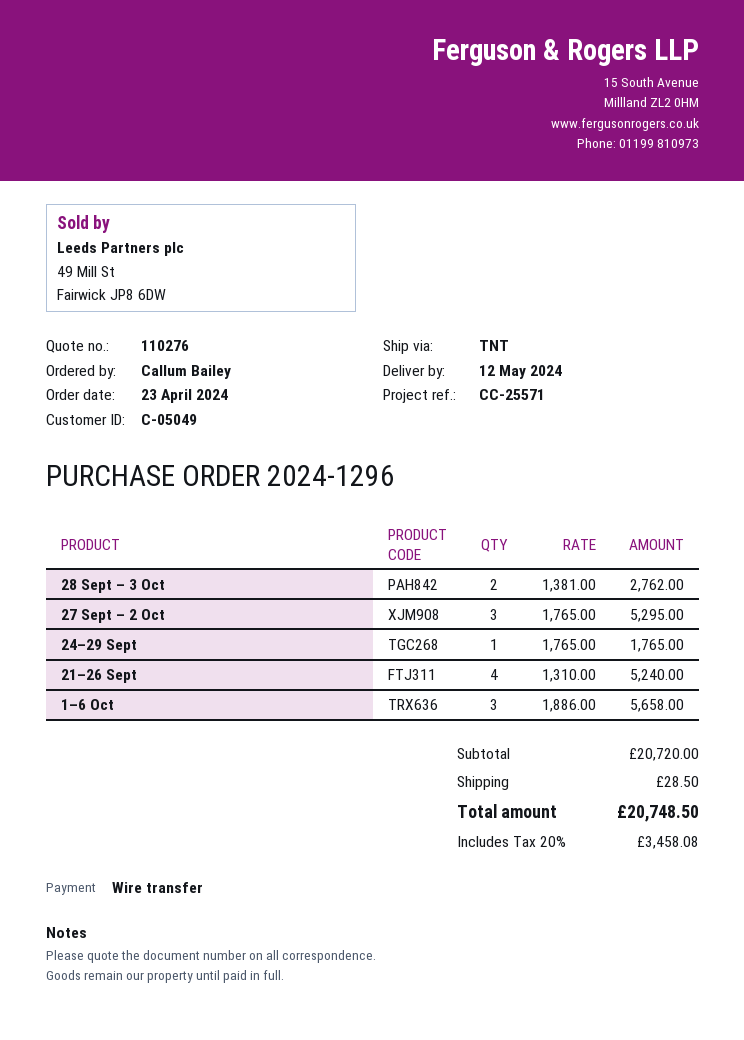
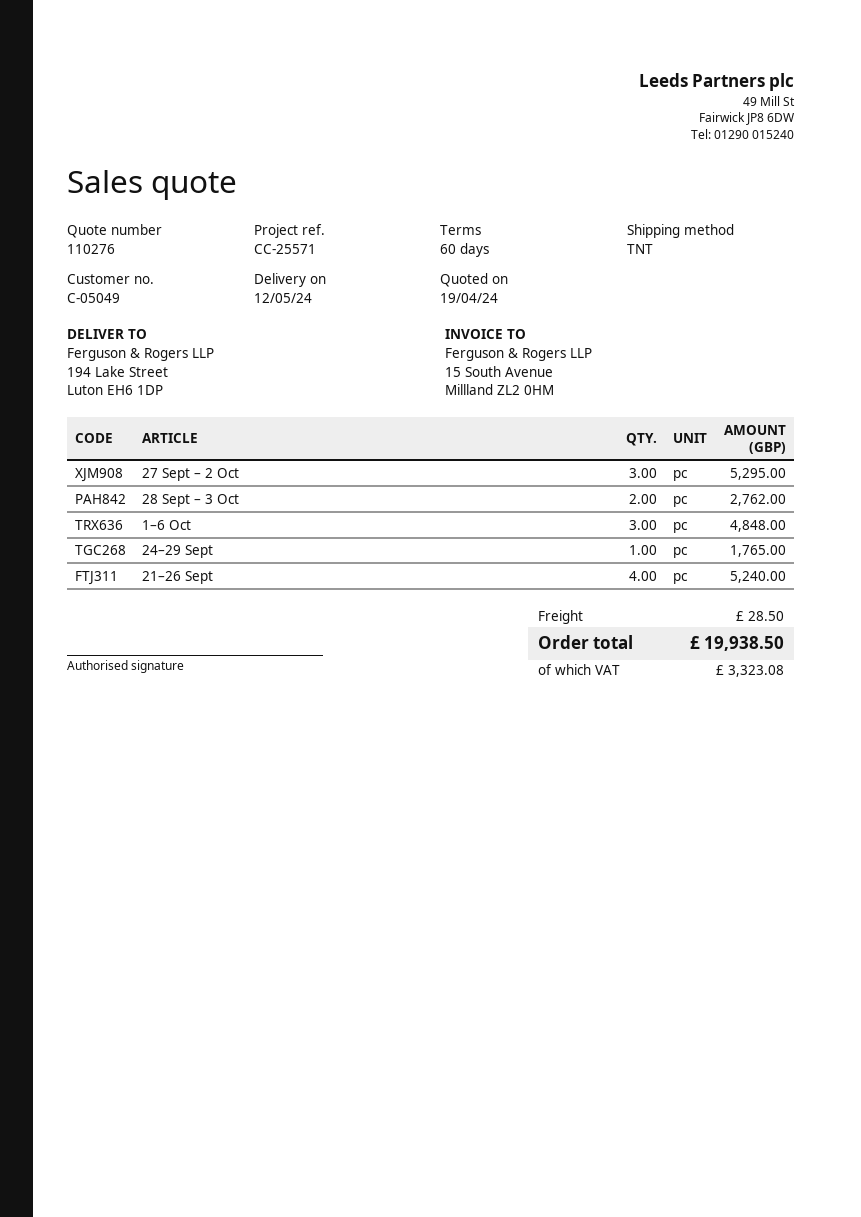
1–6 Oct: 3 for 5658.00 -> 3 for 4848.00
tax: 3458.08 -> 3323.08
total: 20748.50 -> 19938.50

